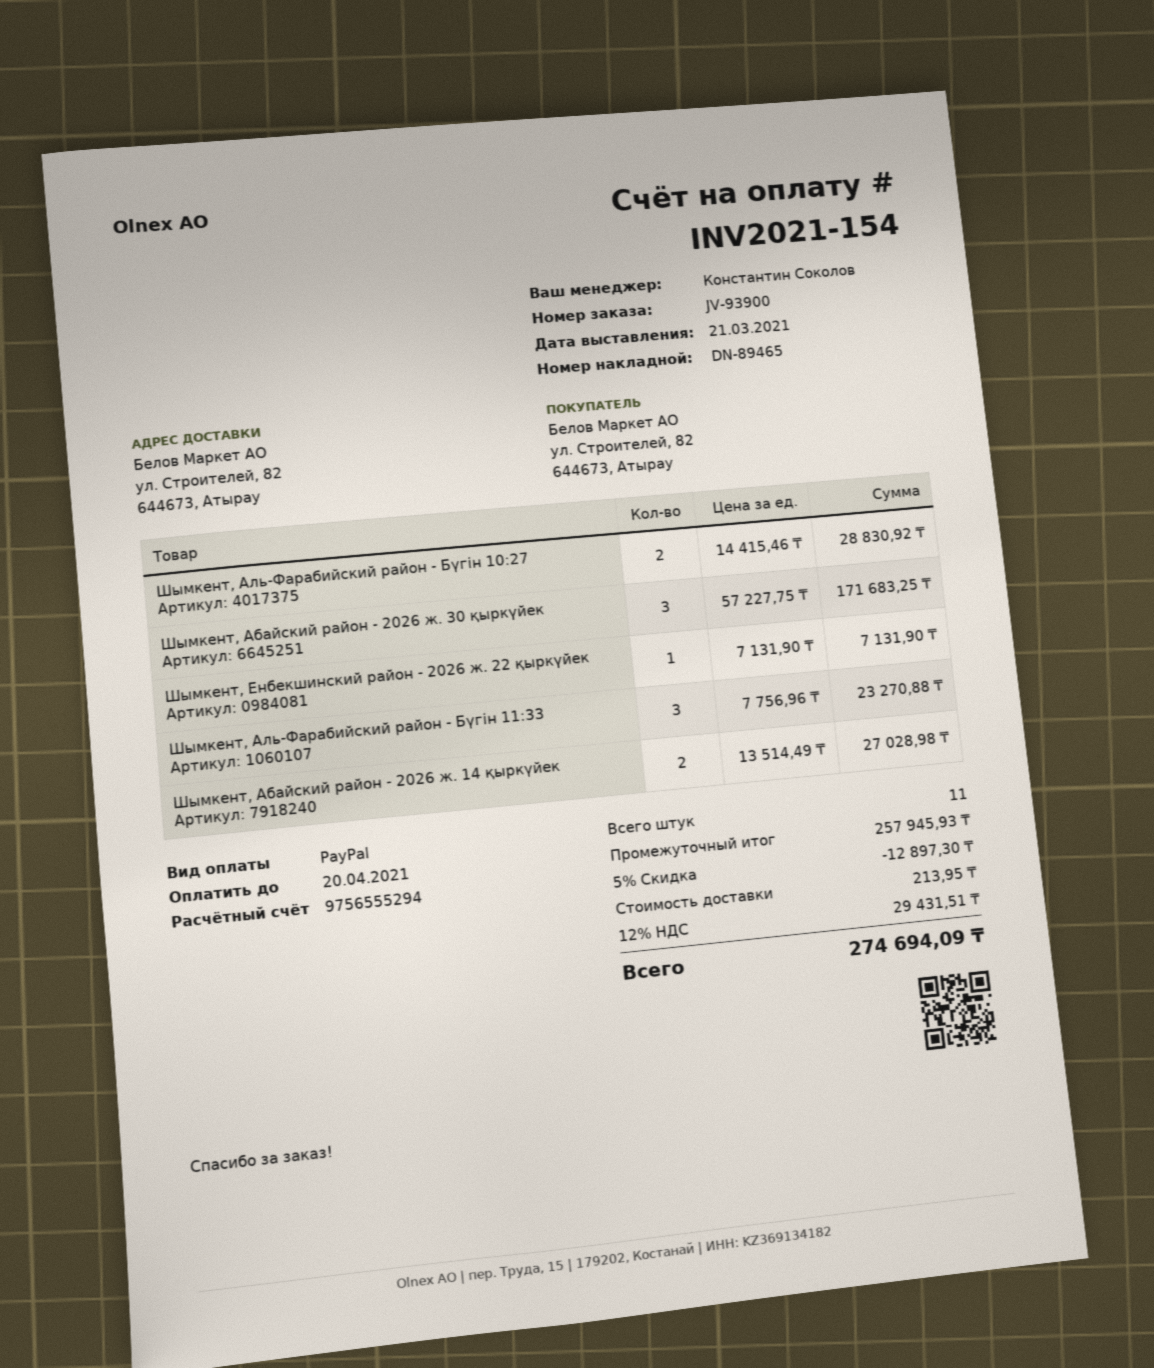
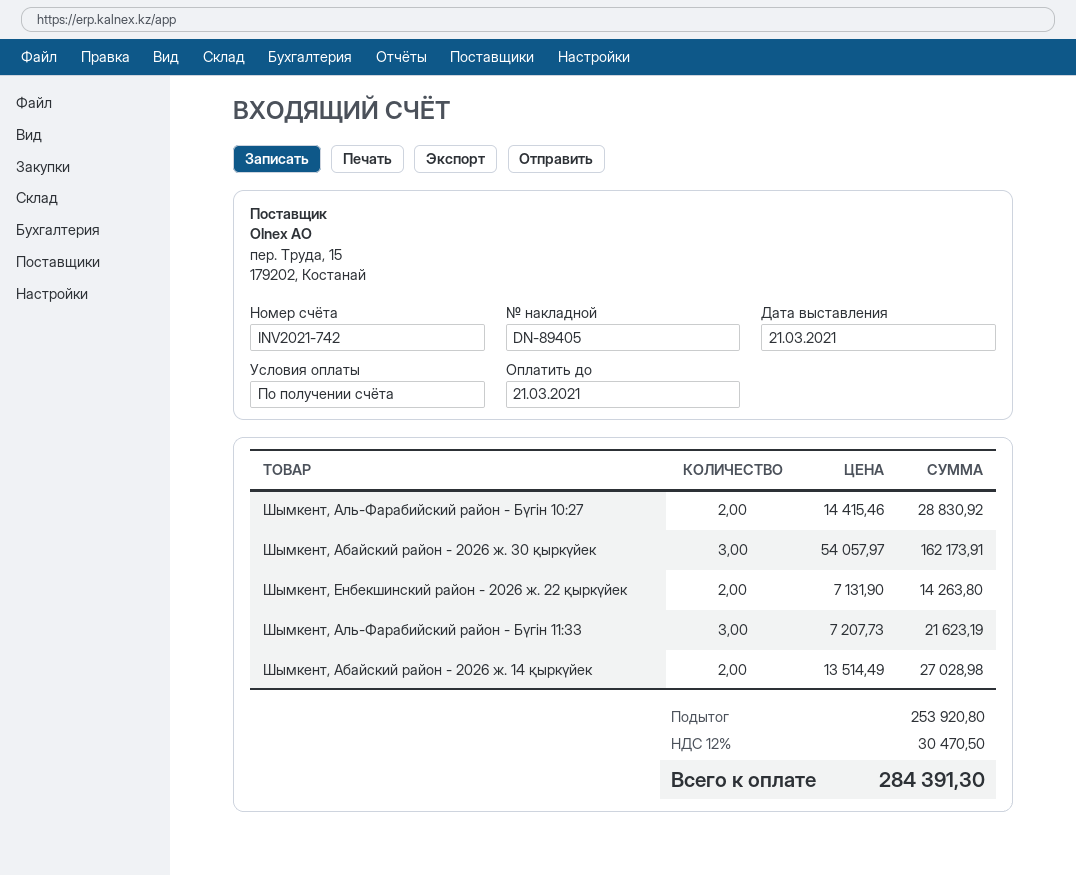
delivery note number: DN-89465 -> DN-89405
invoice number: INV2021-154 -> INV2021-742
due date: 2021-04-20 -> 2021-03-21
Шымкент, Абайский район - 2026 ж. 30 қыркүйек: 3 x 57227.75 = 171683.25 -> 3 x 54057.97 = 162173.91
Шымкент, Енбекшинский район - 2026 ж. 22 қыркүйек: 1 x 7131.90 = 7131.90 -> 2 x 7131.90 = 14263.80
Шымкент, Аль-Фарабийский район - Бүгін 11:33: 3 x 7756.96 = 23270.88 -> 3 x 7207.73 = 21623.19
subtotal: 257945.93 -> 253920.80
discount: 5% = 12897.30 -> none
shipping: 213.95 -> none
tax: 12% = 29431.51 -> 12% = 30470.50
total: 274694.09 -> 284391.30

